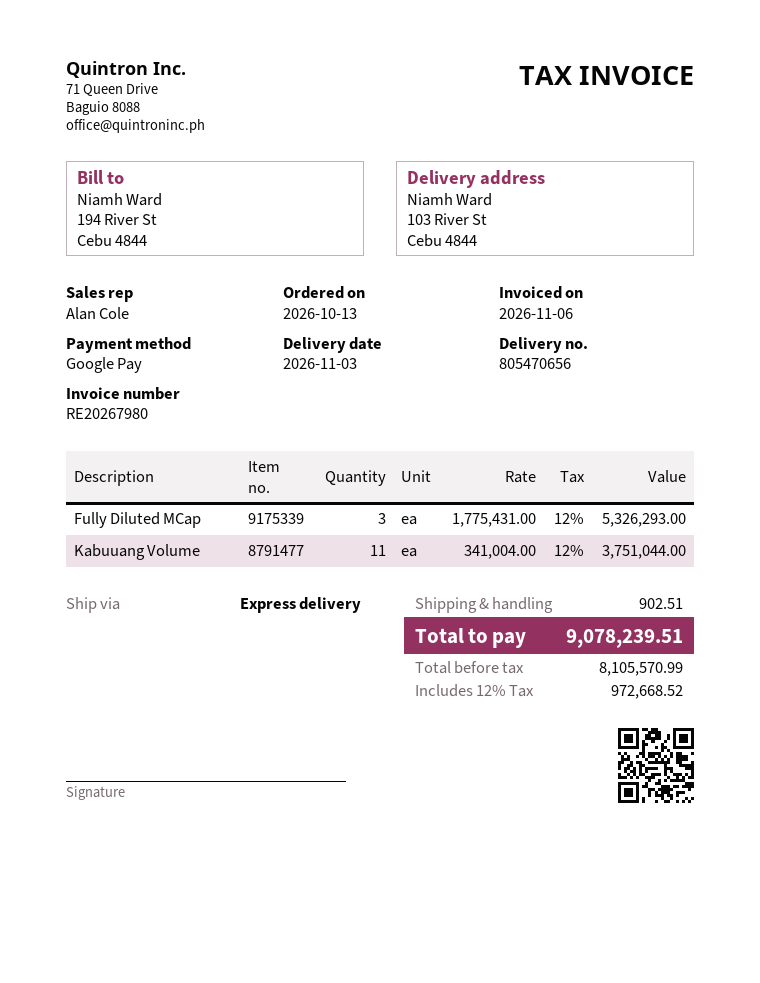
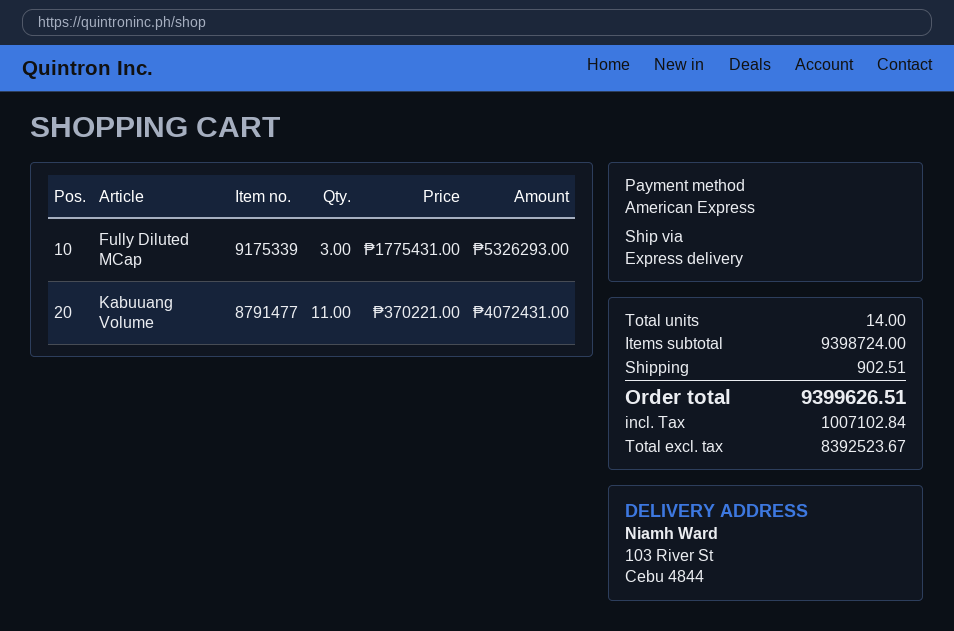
payment method: Google Pay -> American Express
Kabuuang Volume: 11 x 341004.00 = 3751044.00 -> 11 x 370221.00 = 4072431.00
net: 8105570.99 -> 8392523.67
tax: 972668.52 -> 1007102.84
total: 9078239.51 -> 9399626.51

